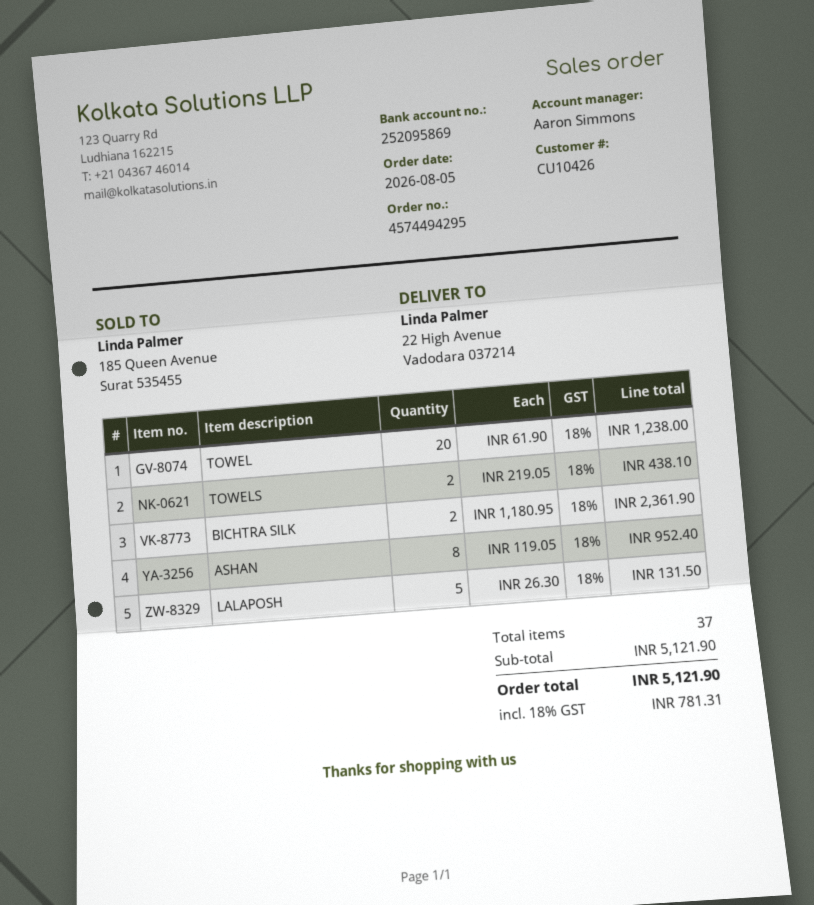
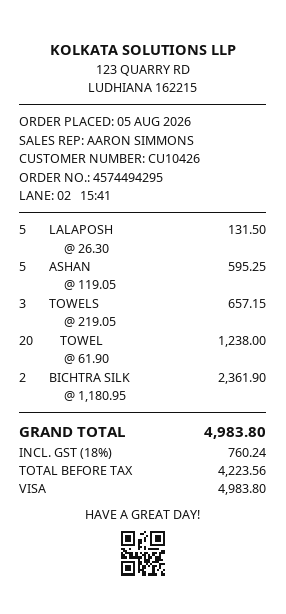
TOWELS: 2 x 219.05 = 438.10 -> 3 x 219.05 = 657.15
ASHAN: 8 x 119.05 = 952.40 -> 5 x 119.05 = 595.25
tax: 18% = 781.31 -> 18% = 760.24
total: 5121.90 -> 4983.80

